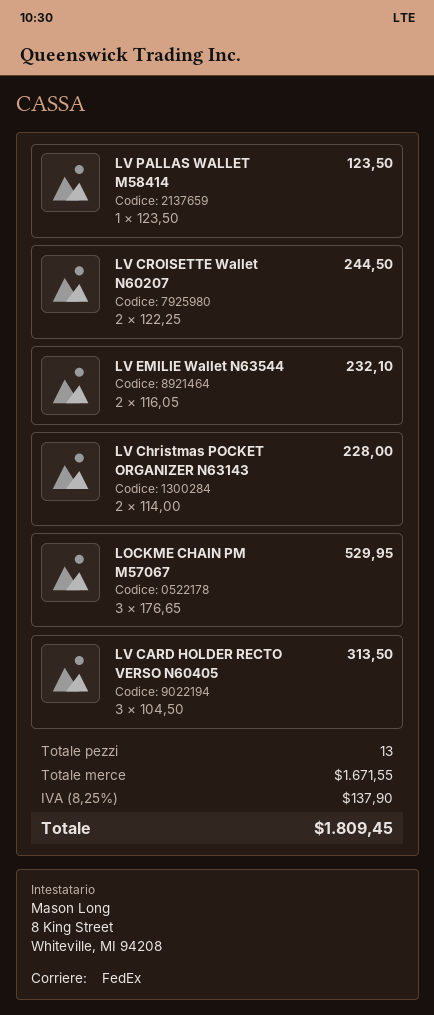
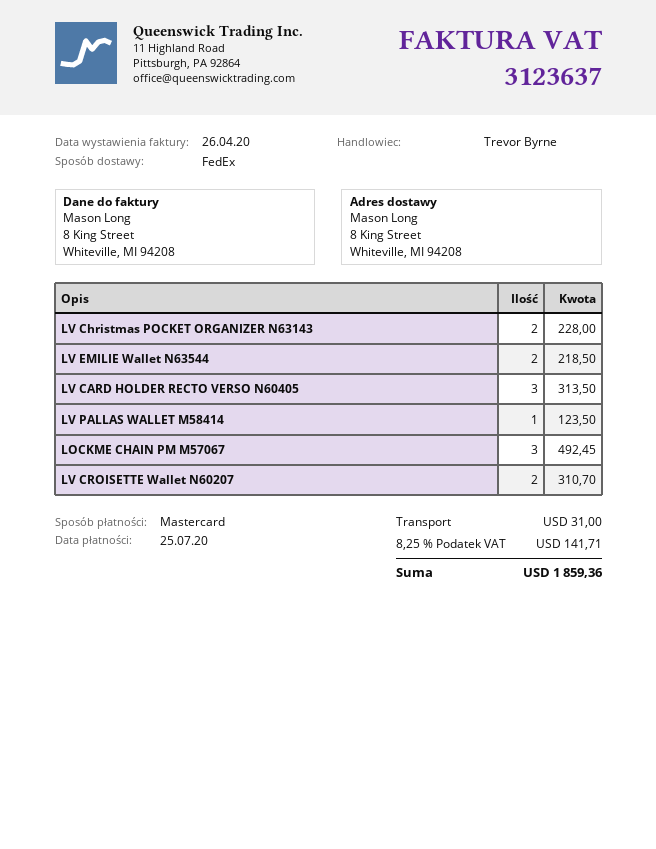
LV CROISETTE Wallet N60207: 2 for 244.50 -> 2 for 310.70
LV EMILIE Wallet N63544: 2 for 232.10 -> 2 for 218.50
LOCKME CHAIN PM M57067: 3 for 529.95 -> 3 for 492.45
shipping: none -> 31.00
tax: 8.25% = 137.90 -> 8.25% = 141.71
total: 1809.45 -> 1859.36

